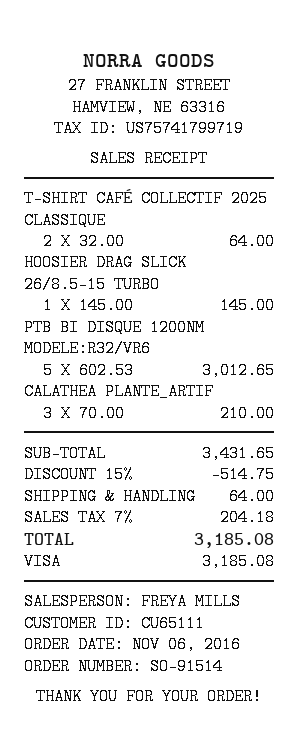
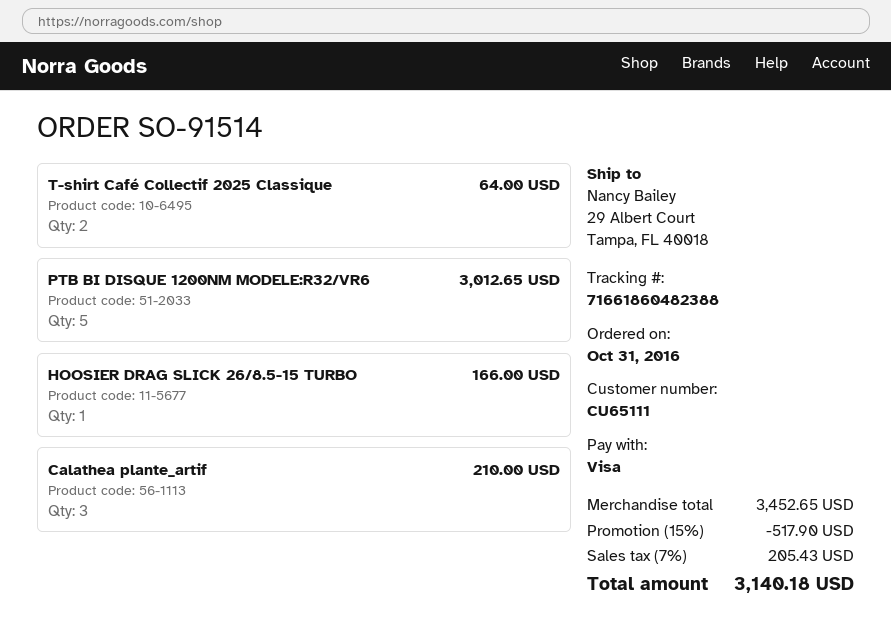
order date: 2016-11-06 -> 2016-10-31
HOOSIER DRAG SLICK 26/8.5-15 TURBO: 1 for 145.00 -> 1 for 166.00
subtotal: 3431.65 -> 3452.65
discount: 15% = 514.75 -> 15% = 517.90
shipping: 64.00 -> none
tax: 7% = 204.18 -> 7% = 205.43
total: 3185.08 -> 3140.18

